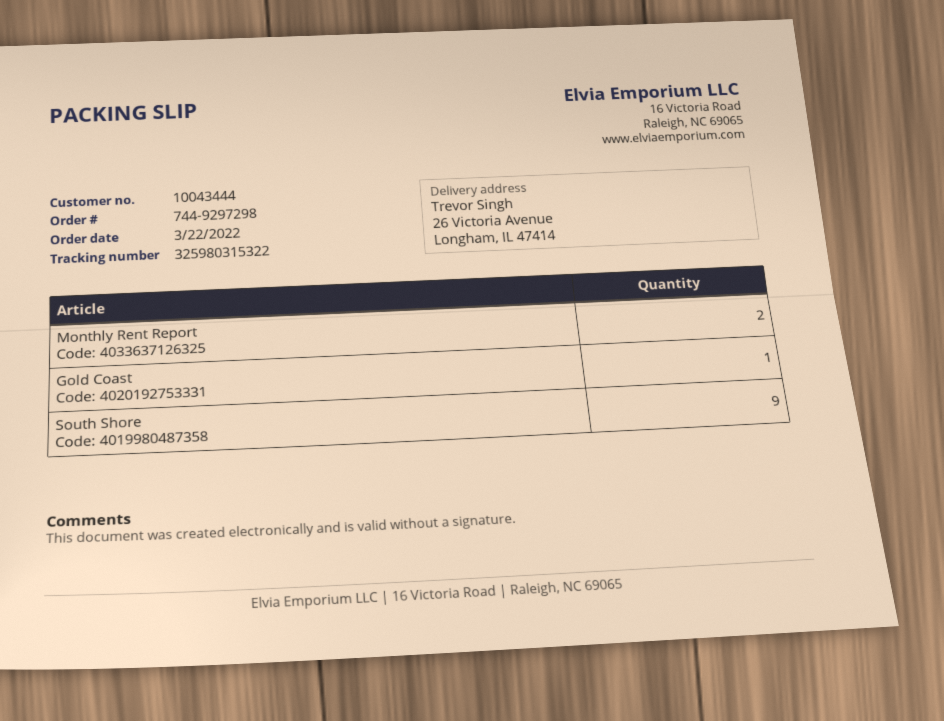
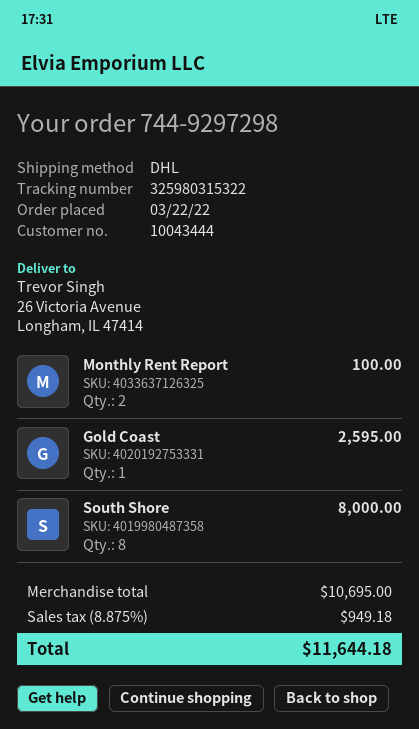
South Shore: 9 -> 8

